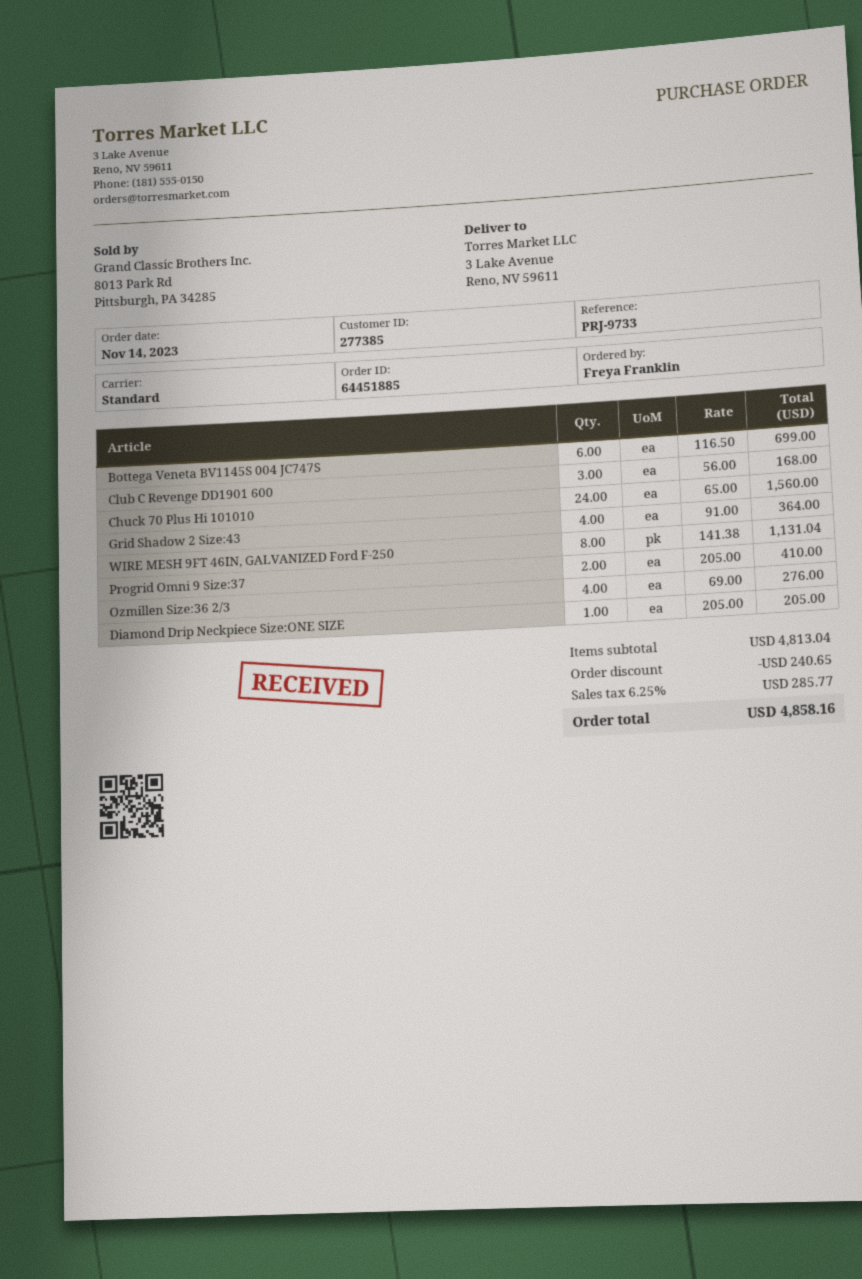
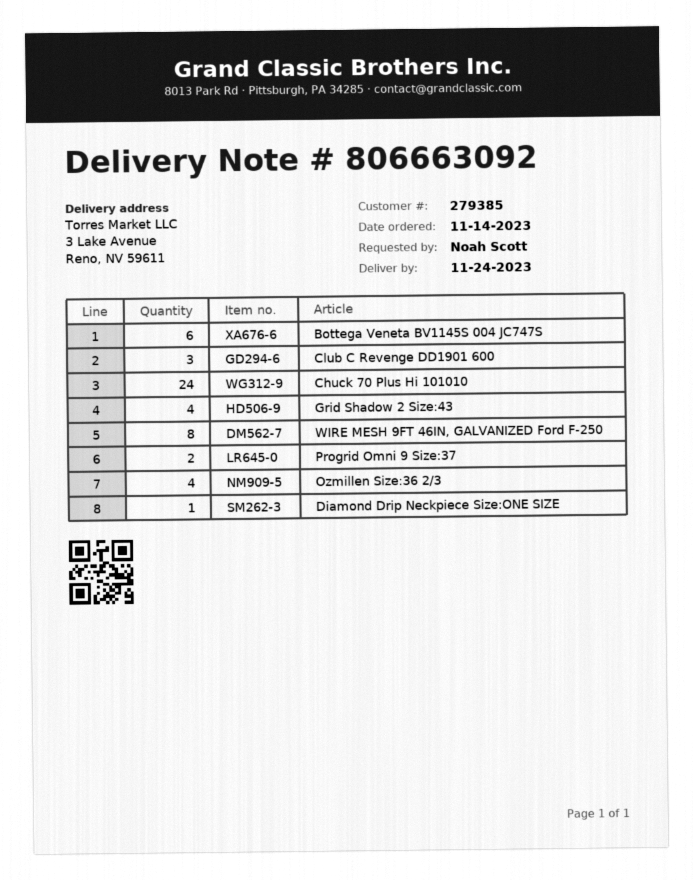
customer number: 277385 -> 279385
ordered by: Freya Franklin -> Noah Scott

